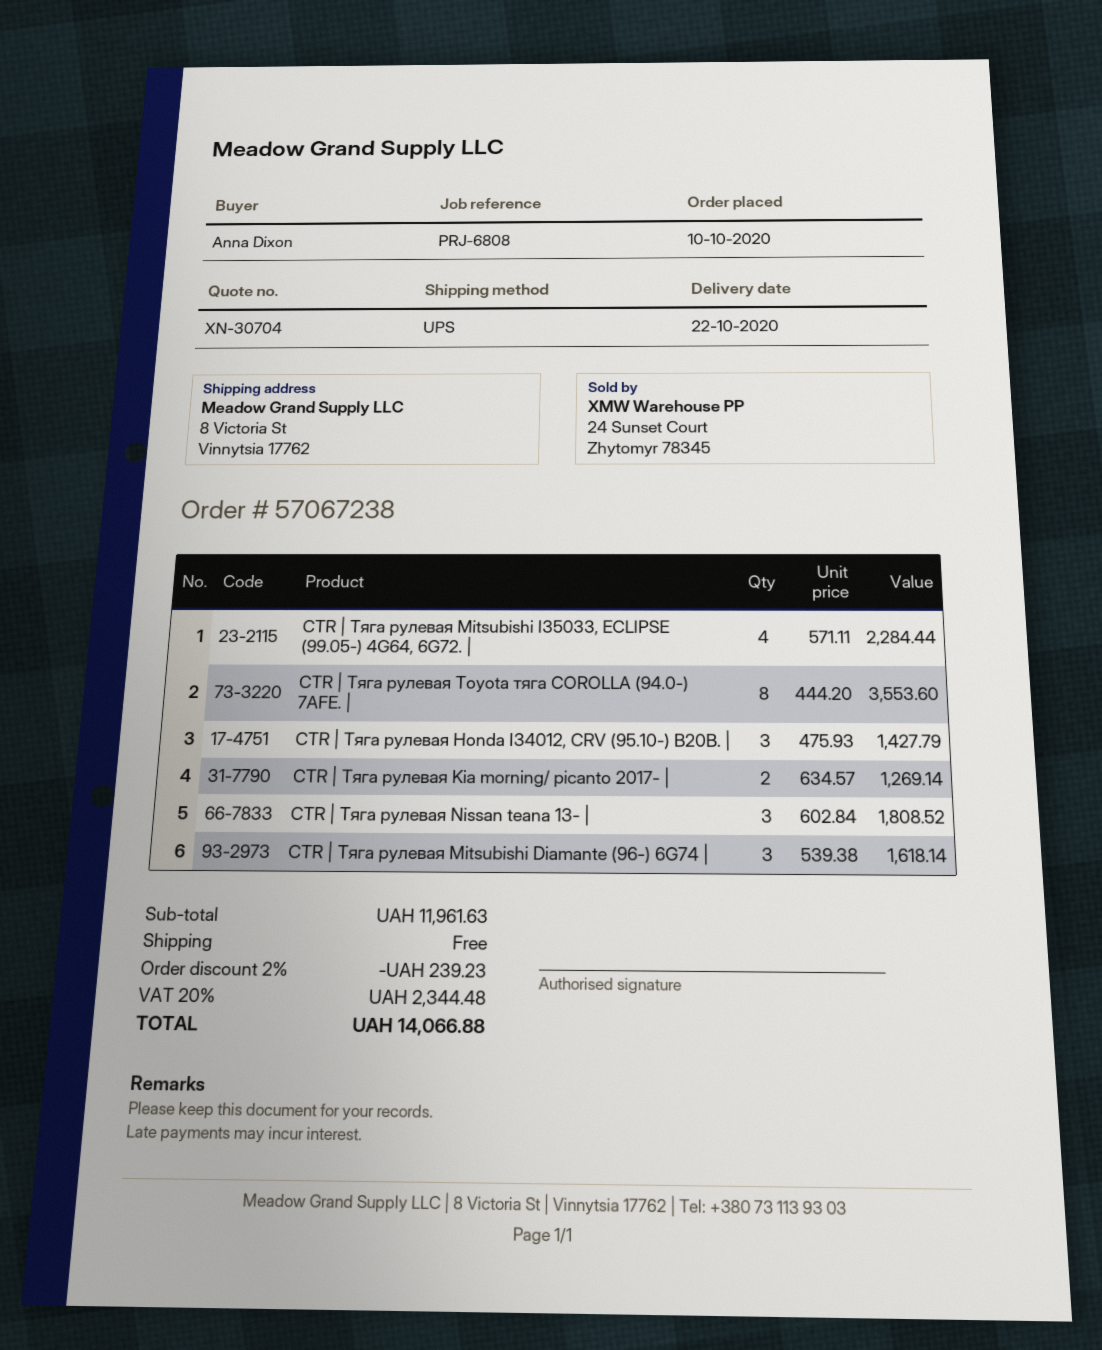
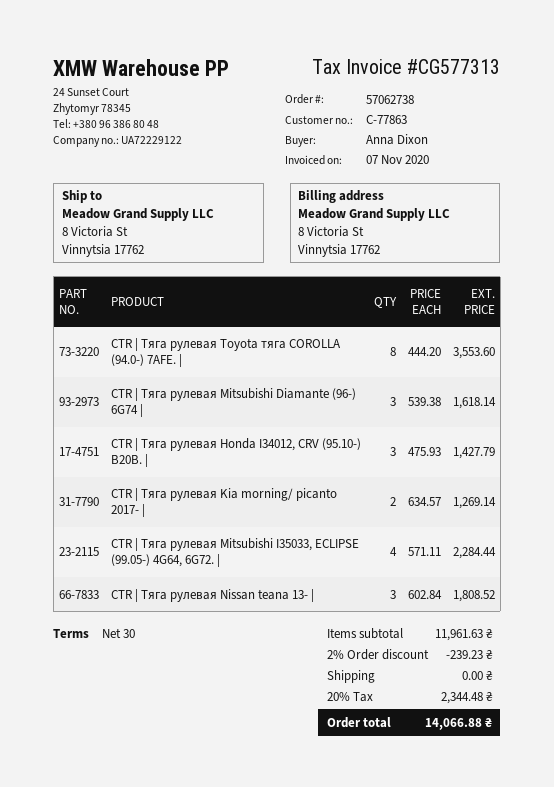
order number: 57067238 -> 57062738

